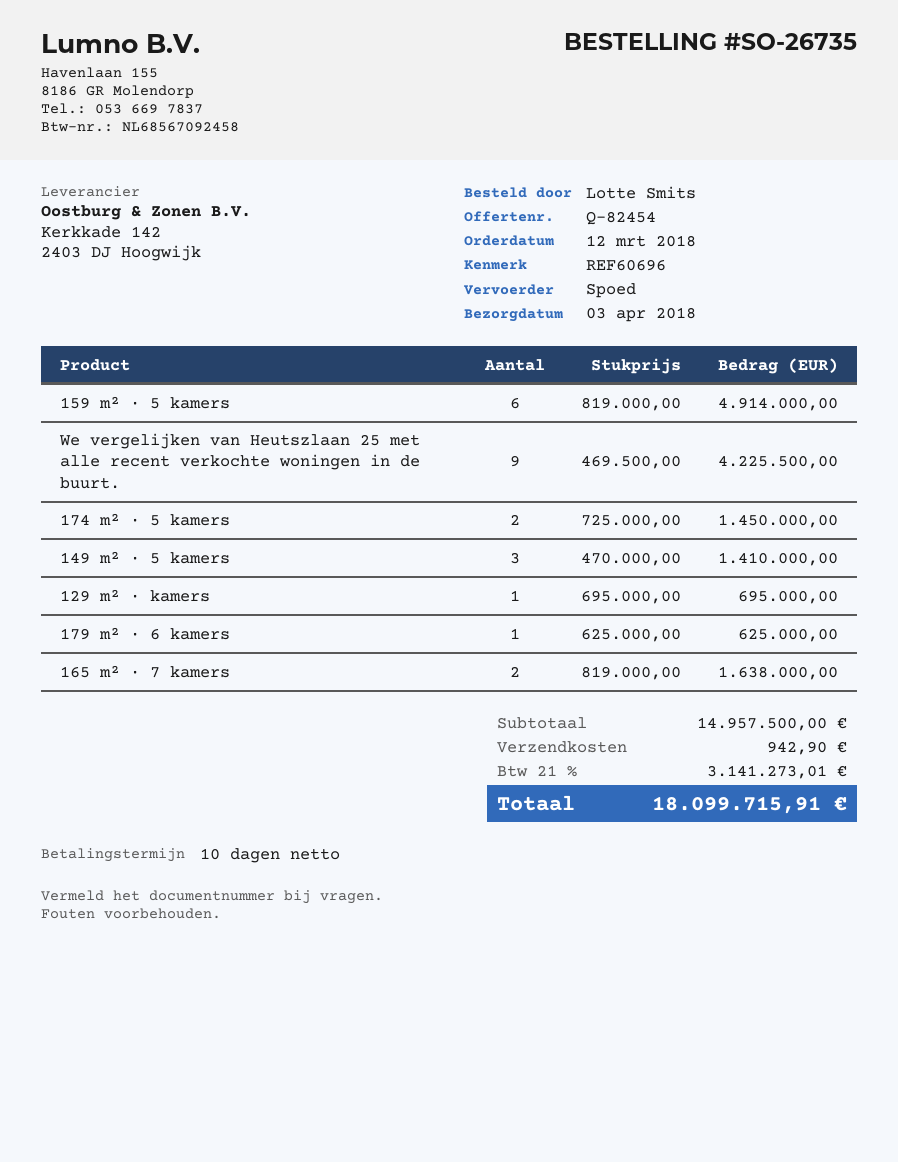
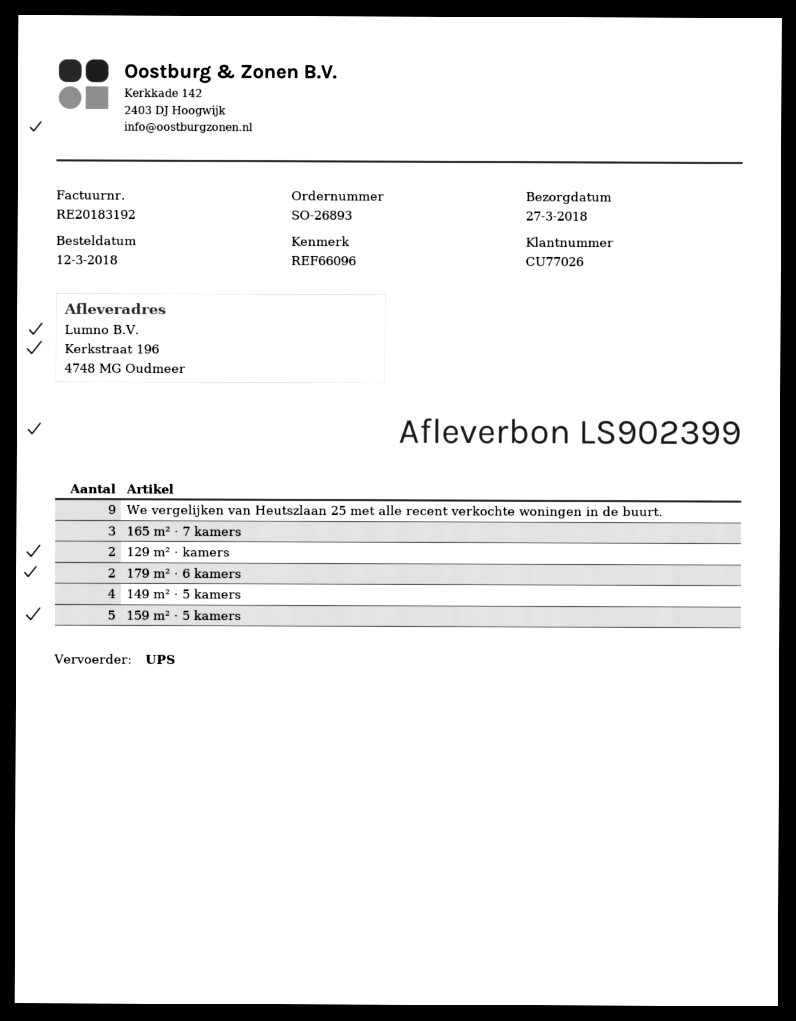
order number: SO-26735 -> SO-26893
delivery date: 2018-04-03 -> 2018-03-27
reference: REF60696 -> REF66096
shipping method: express -> UPS
159 m² · 5 kamers: 6 -> 5
174 m² · 5 kamers: 2 -> none
149 m² · 5 kamers: 3 -> 4
129 m² · kamers: 1 -> 2
179 m² · 6 kamers: 1 -> 2
165 m² · 7 kamers: 2 -> 3

